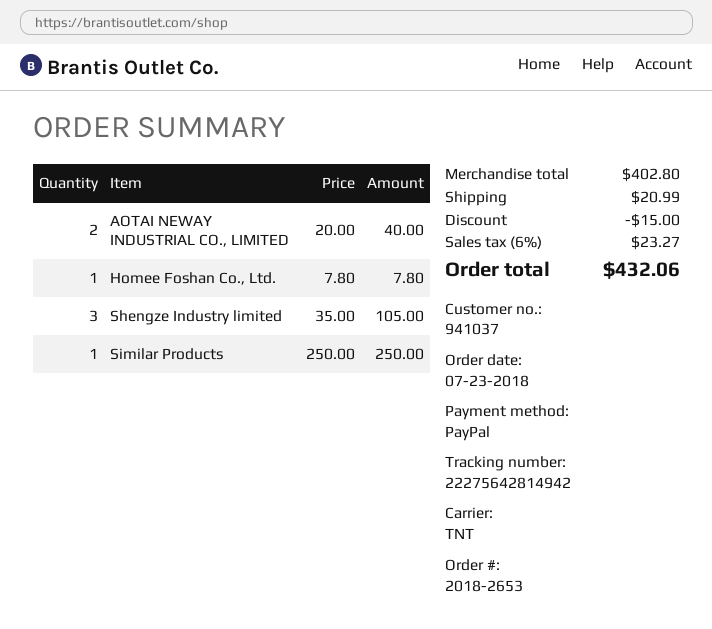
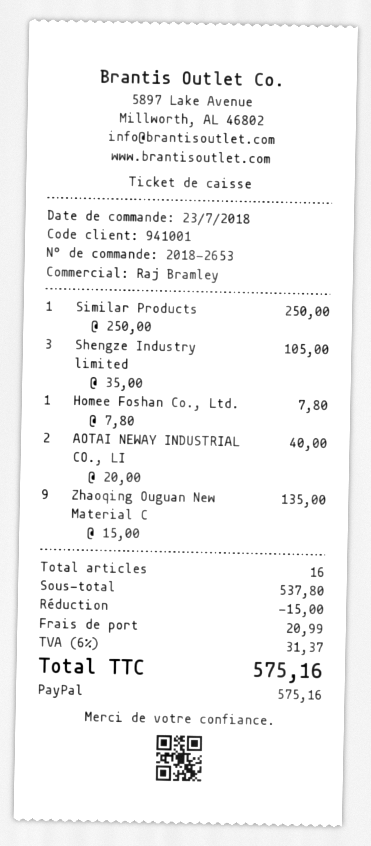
customer number: 941037 -> 941001
Zhaoqing Ouguan New Material C: none -> 9 x 15.00 = 135.00
subtotal: 402.80 -> 537.80
tax: 6% = 23.27 -> 6% = 31.37
total: 432.06 -> 575.16

